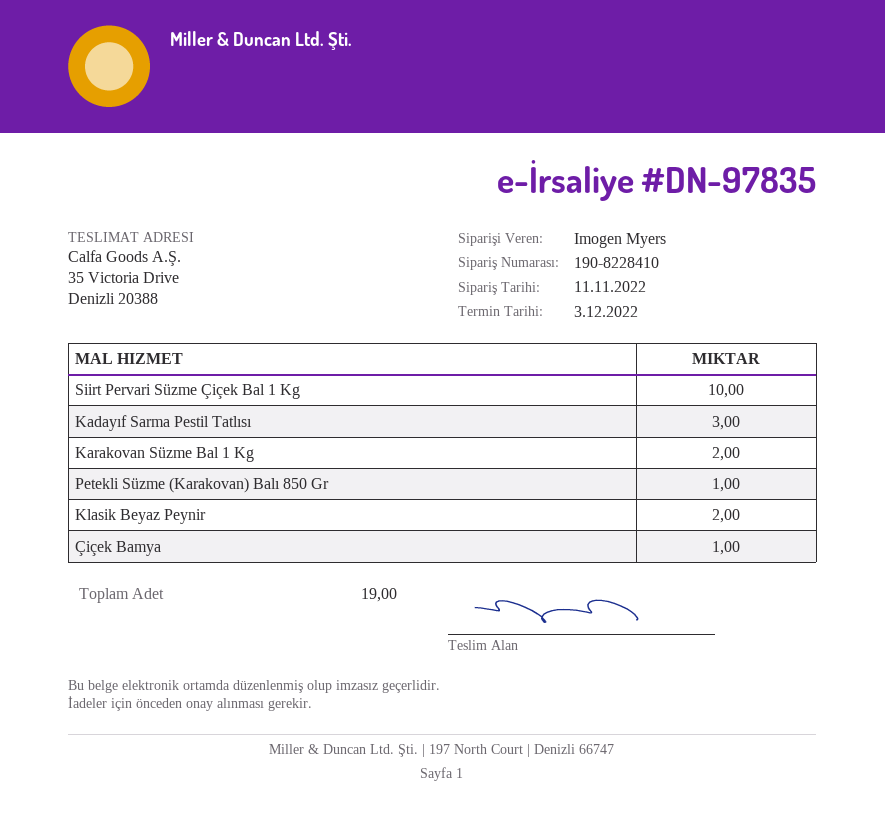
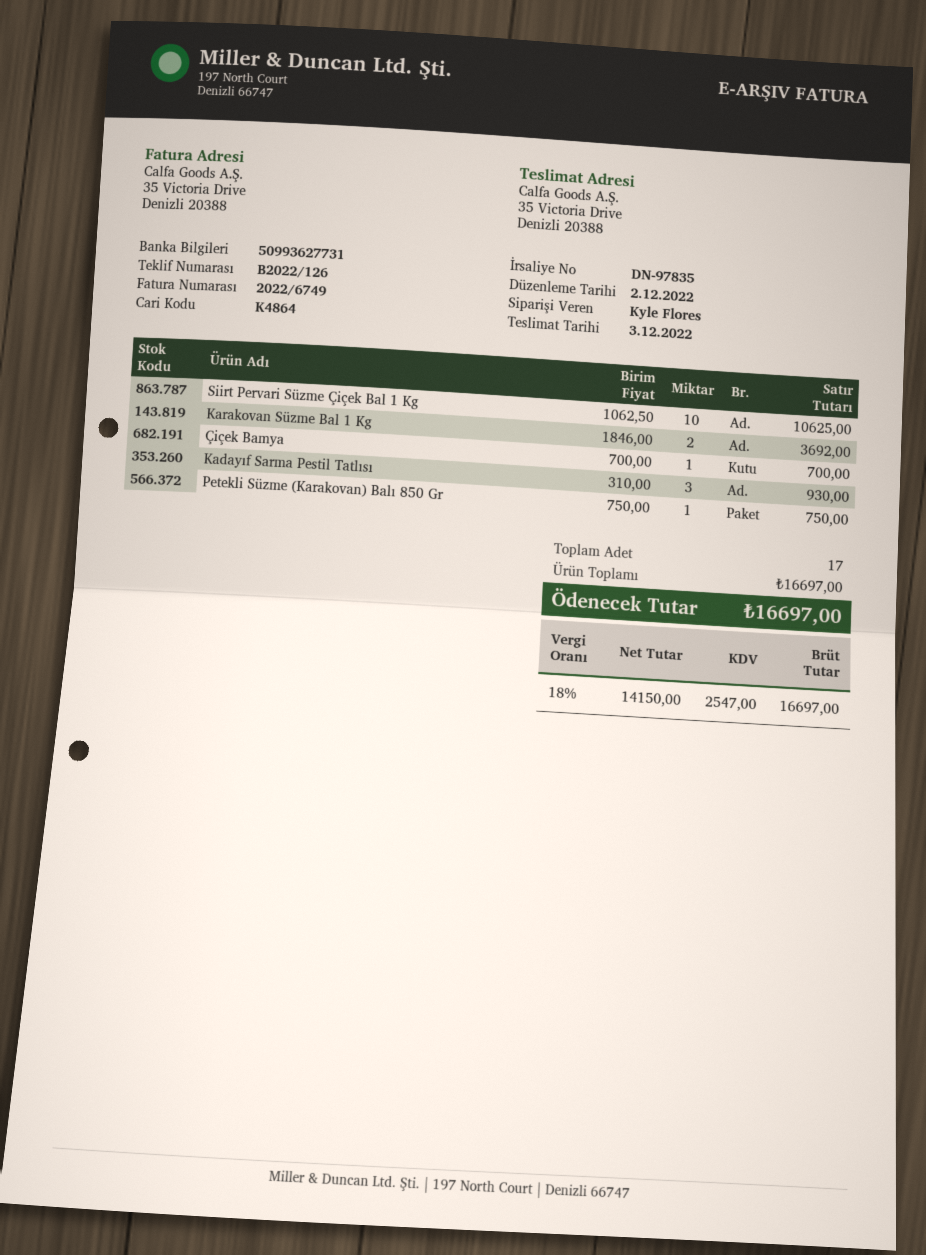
ordered by: Imogen Myers -> Kyle Flores
Klasik Beyaz Peynir: 2 -> none
total quantity: 19 -> 17

